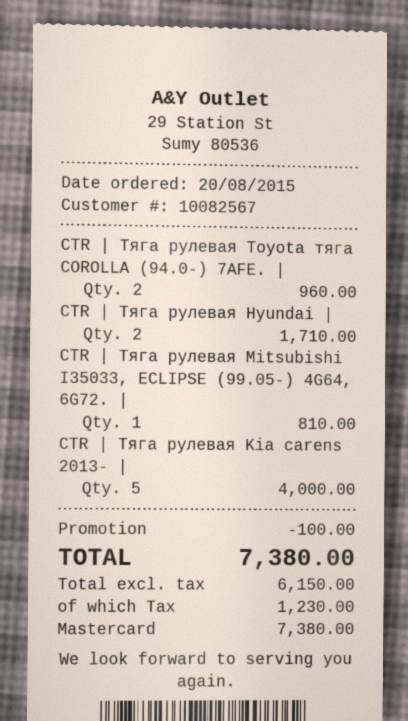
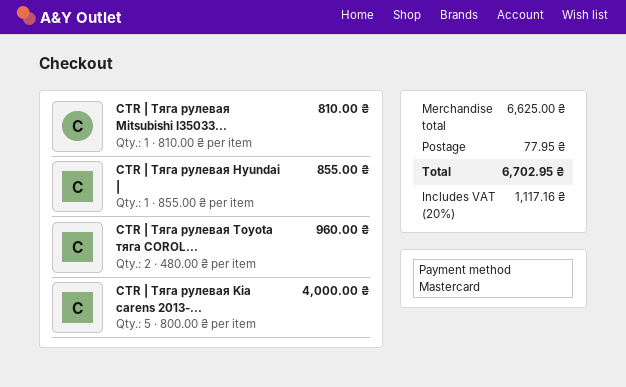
CTR | Тяга рулевая Hyundai |: 2 for 1710.00 -> 1 for 855.00
discount: 100.00 -> none
shipping: none -> 77.95
tax: 1230.00 -> 1117.16
total: 7380.00 -> 6702.95

